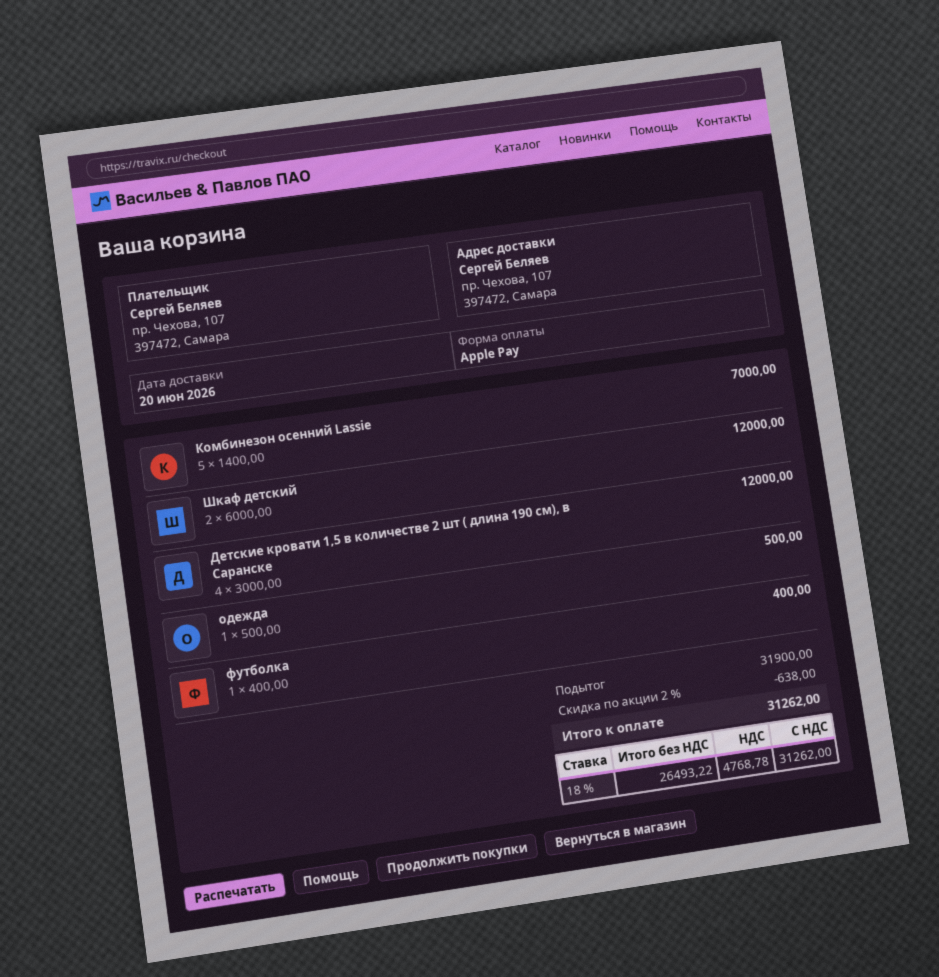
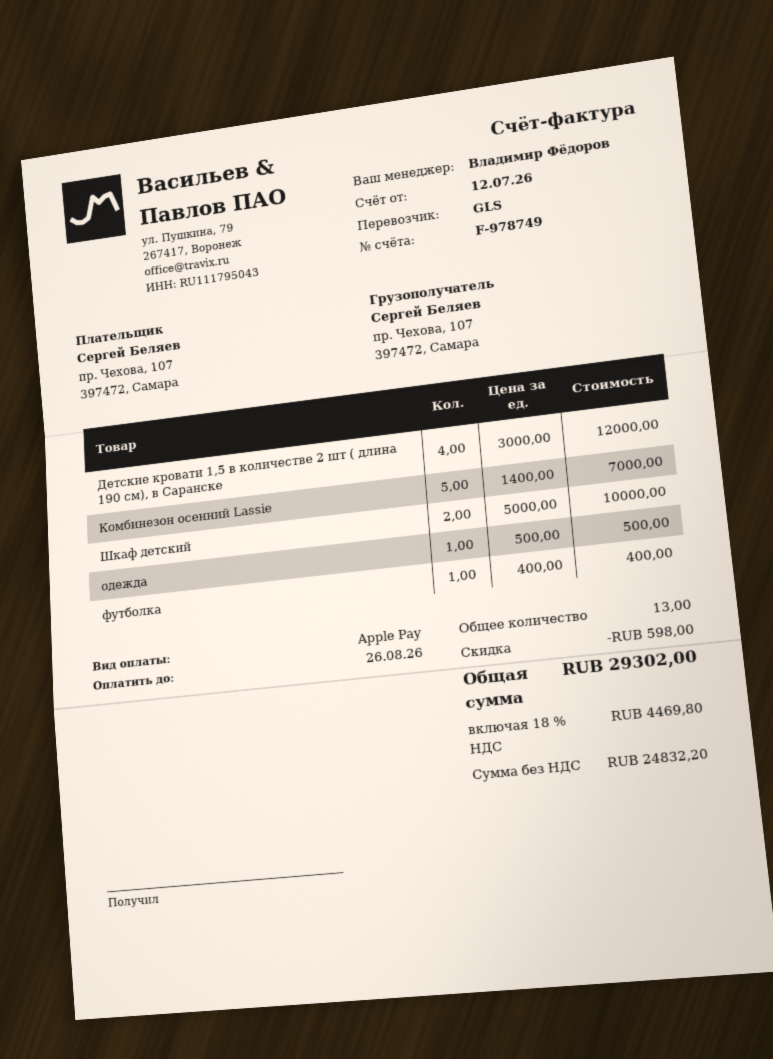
Шкаф детский: 2 x 6000.00 = 12000.00 -> 2 x 5000.00 = 10000.00
discount: 638.00 -> 598.00
net: 26493.22 -> 24832.20
tax: 18% = 4768.78 -> 18% = 4469.80
total: 31262.00 -> 29302.00

